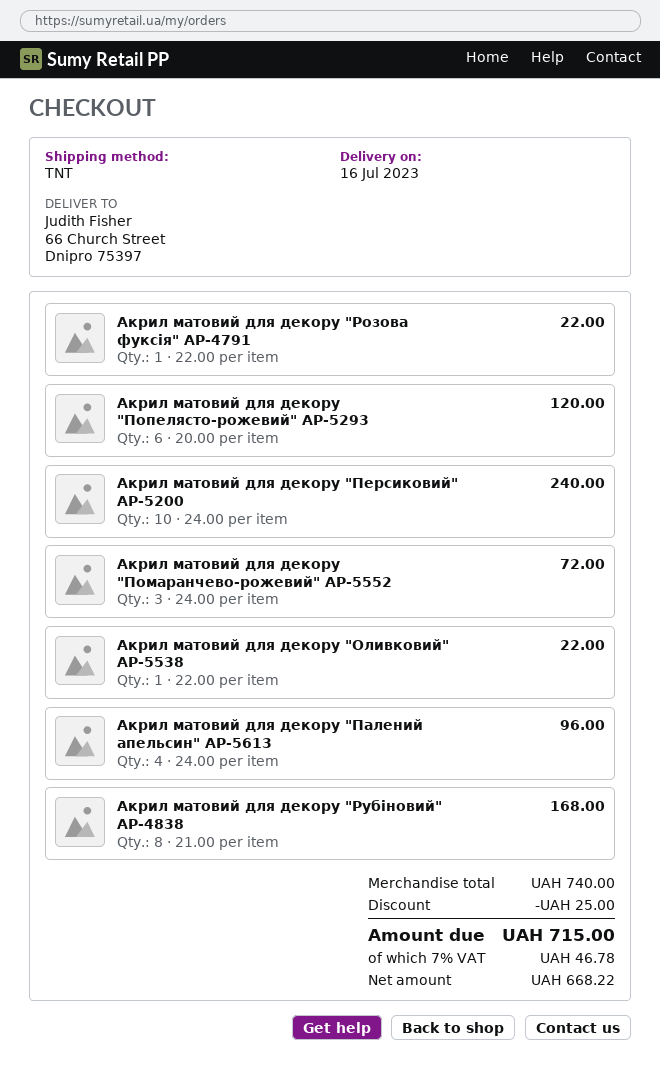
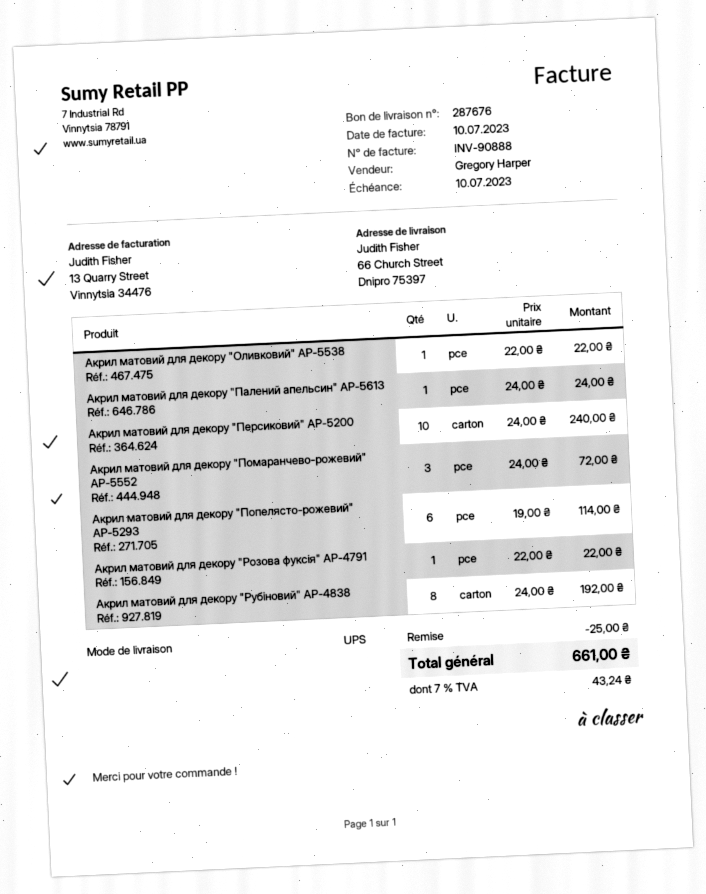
shipping method: TNT -> UPS
Акрил матовий для декору "Попелясто-рожевий" AP-5293: 6 x 20.00 = 120.00 -> 6 x 19.00 = 114.00
Акрил матовий для декору "Палений апельсин" AP-5613: 4 x 24.00 = 96.00 -> 1 x 24.00 = 24.00
Акрил матовий для декору "Рубіновий" AP-4838: 8 x 21.00 = 168.00 -> 8 x 24.00 = 192.00
tax: 7% = 46.78 -> 7% = 43.24
total: 715.00 -> 661.00

